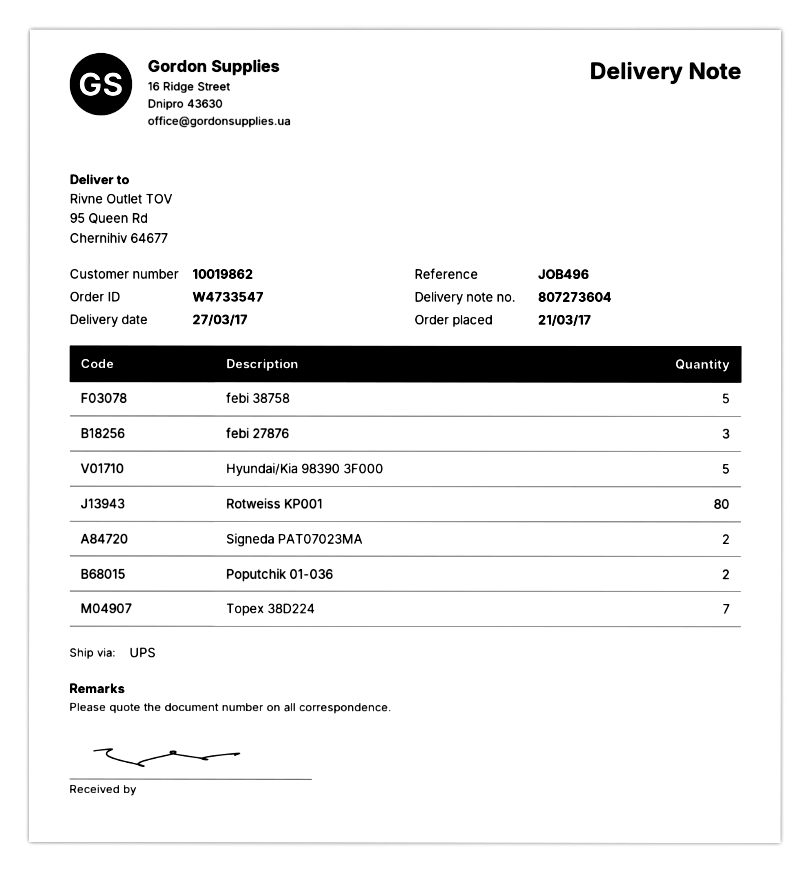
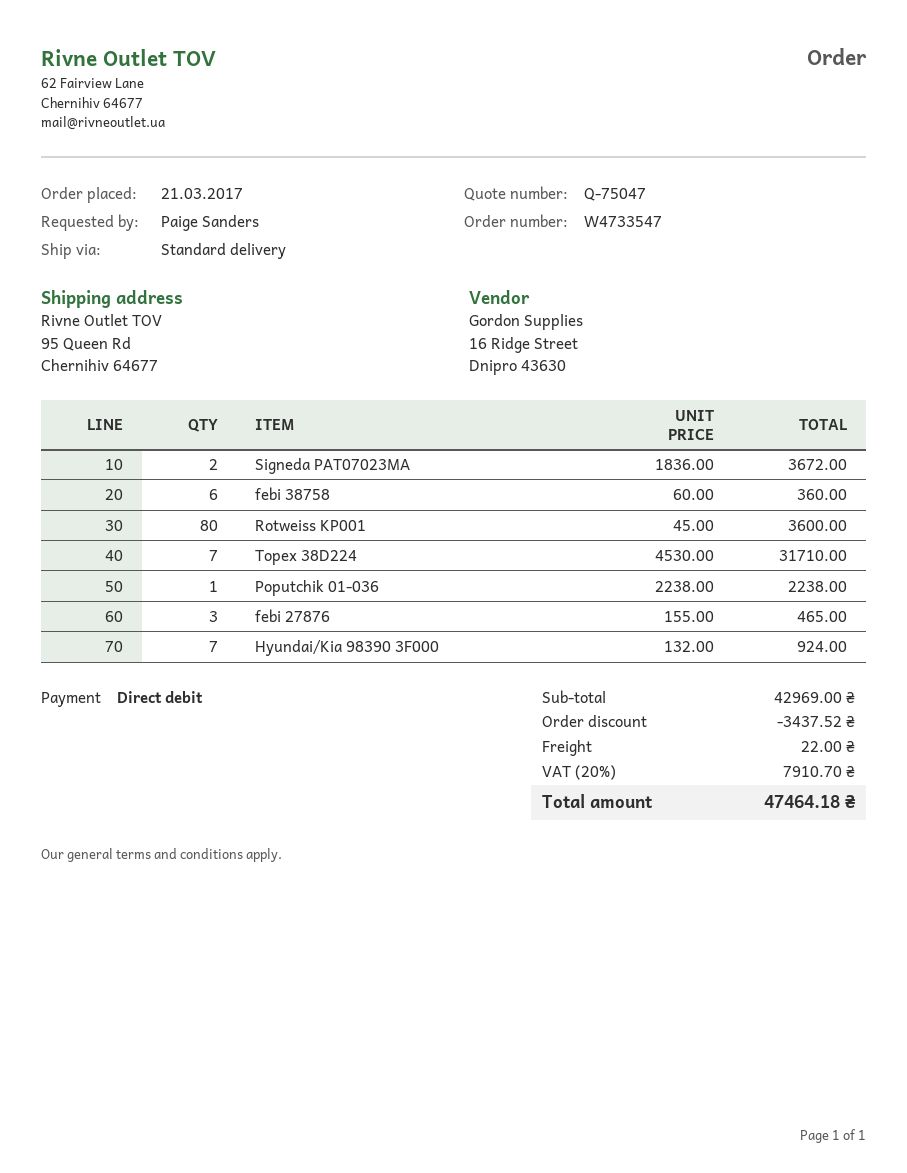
shipping method: UPS -> standard
febi 38758: 5 -> 6
Hyundai/Kia 98390 3F000: 5 -> 7
Poputchik 01-036: 2 -> 1

